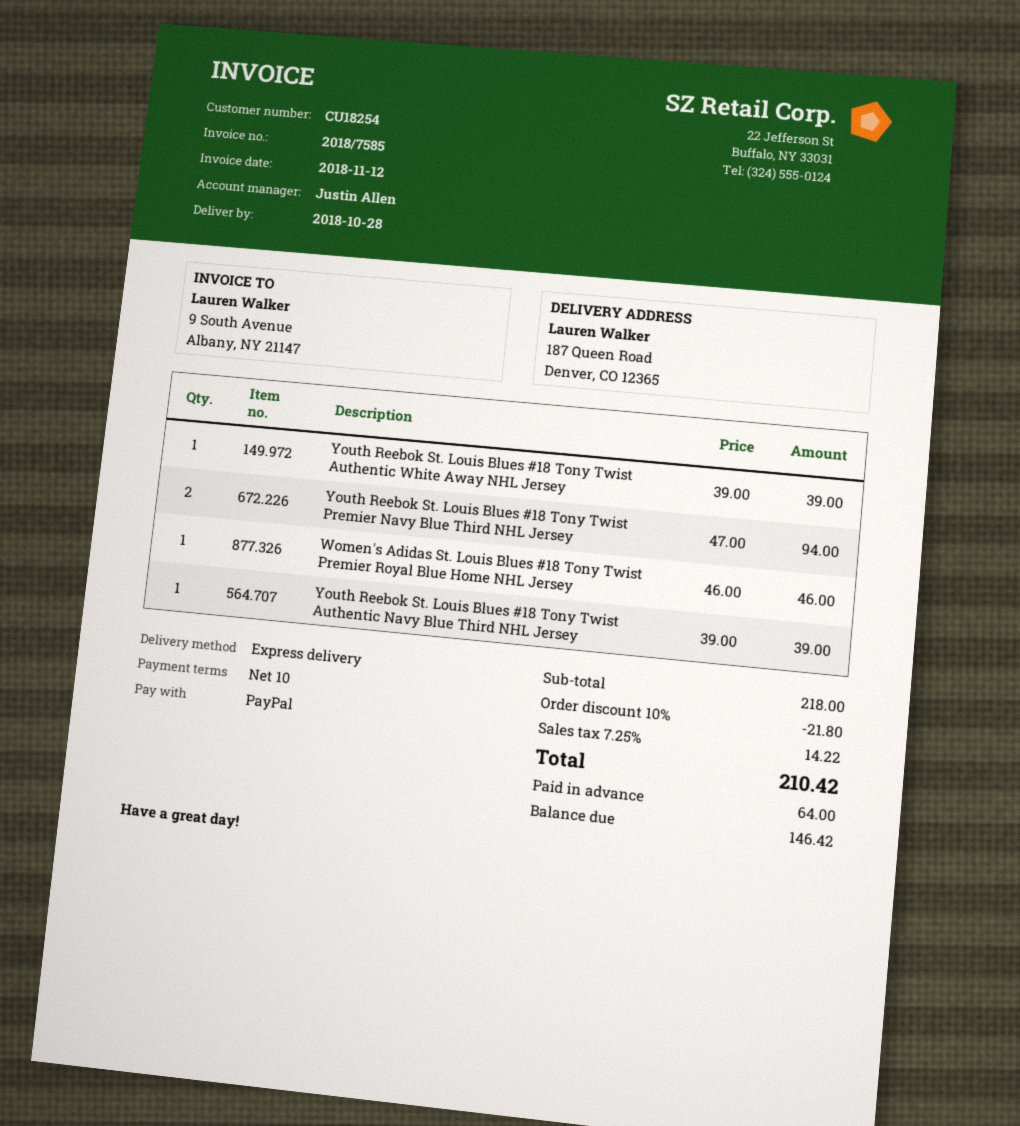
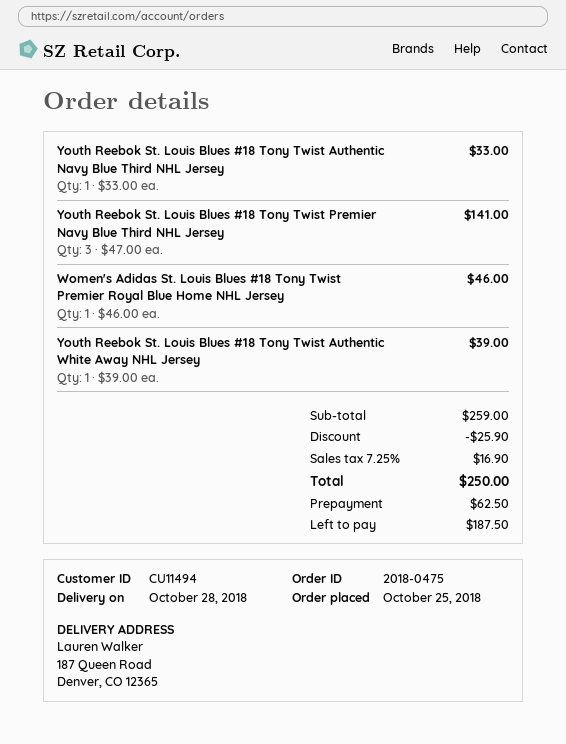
customer number: CU18254 -> CU11494
Youth Reebok St. Louis Blues #18 Tony Twist Premier Navy Blue Third NHL Jersey: 2 x 47.00 = 94.00 -> 3 x 47.00 = 141.00
Youth Reebok St. Louis Blues #18 Tony Twist Authentic Navy Blue Third NHL Jersey: 1 x 39.00 = 39.00 -> 1 x 33.00 = 33.00
subtotal: 218.00 -> 259.00
discount: 21.80 -> 25.90
tax: 7.25% = 14.22 -> 7.25% = 16.90
total: 210.42 -> 250.00
deposit: 64.00 -> 62.50
balance: 146.42 -> 187.50

